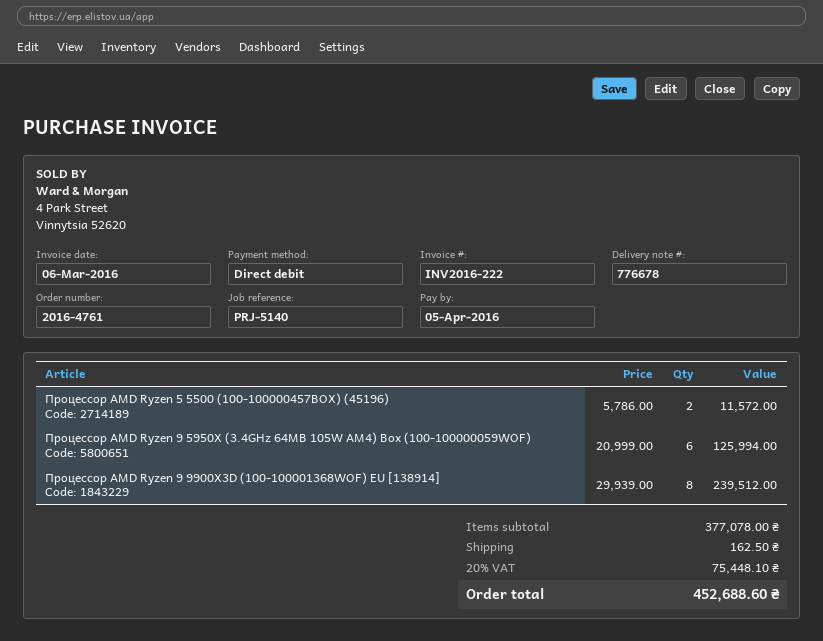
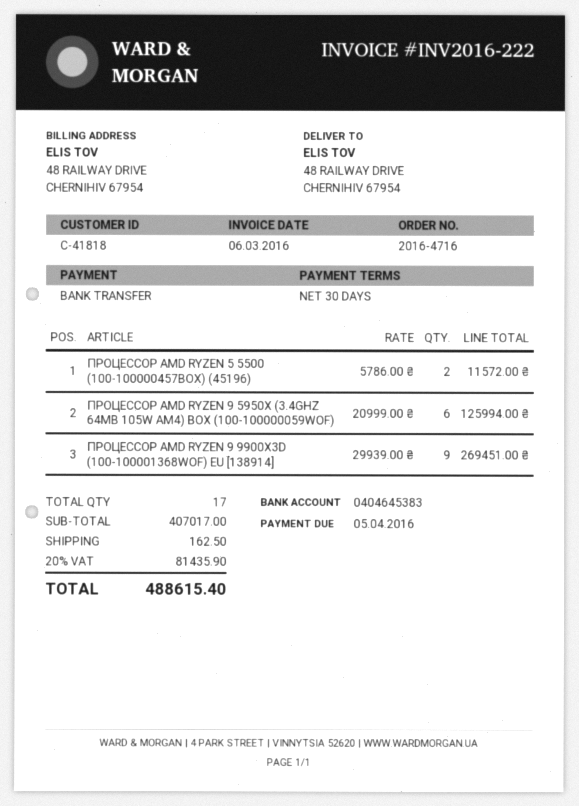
order number: 2016-4761 -> 2016-4716
payment method: direct debit -> bank transfer
Процессор AMD Ryzen 9 9900X3D (100-100001368WOF) EU [138914]: 8 x 29939.00 = 239512.00 -> 9 x 29939.00 = 269451.00
subtotal: 377078.00 -> 407017.00
tax: 20% = 75448.10 -> 20% = 81435.90
total: 452688.60 -> 488615.40

